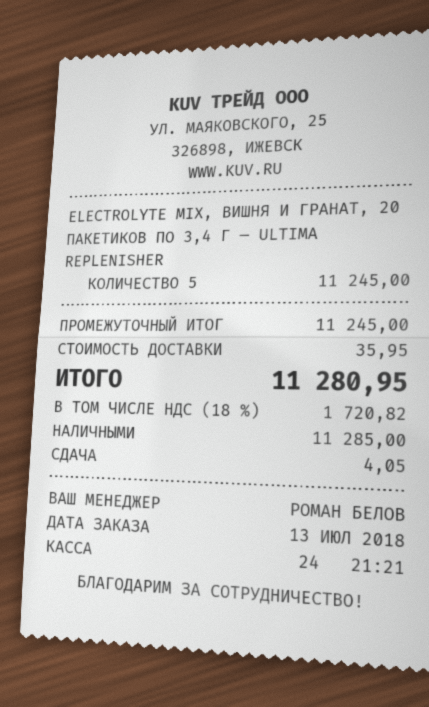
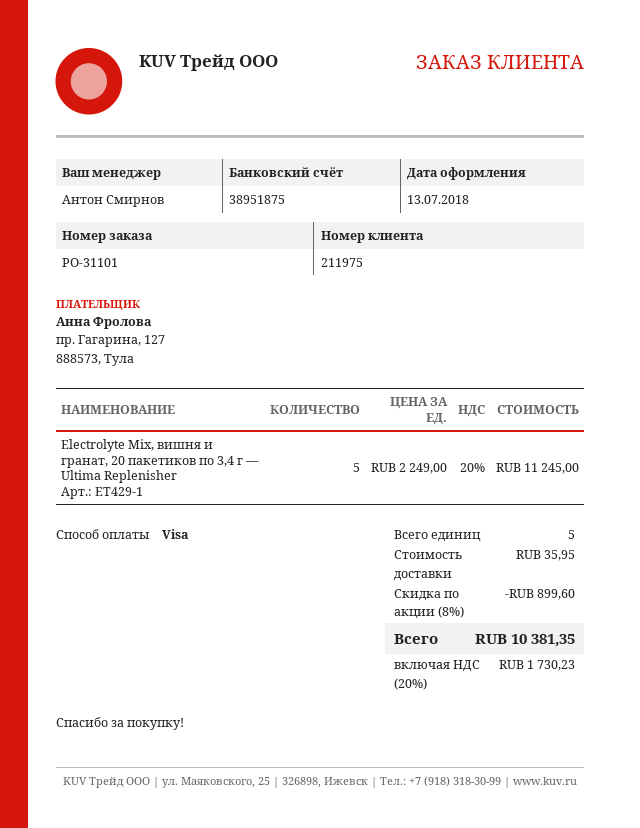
sales rep: РОМАН БЕЛОВ -> Антон Смирнов
payment method: cash -> Visa
discount: none -> 8% = 899.60
tax: 18% = 1720.82 -> 20% = 1730.23
total: 11280.95 -> 10381.35

